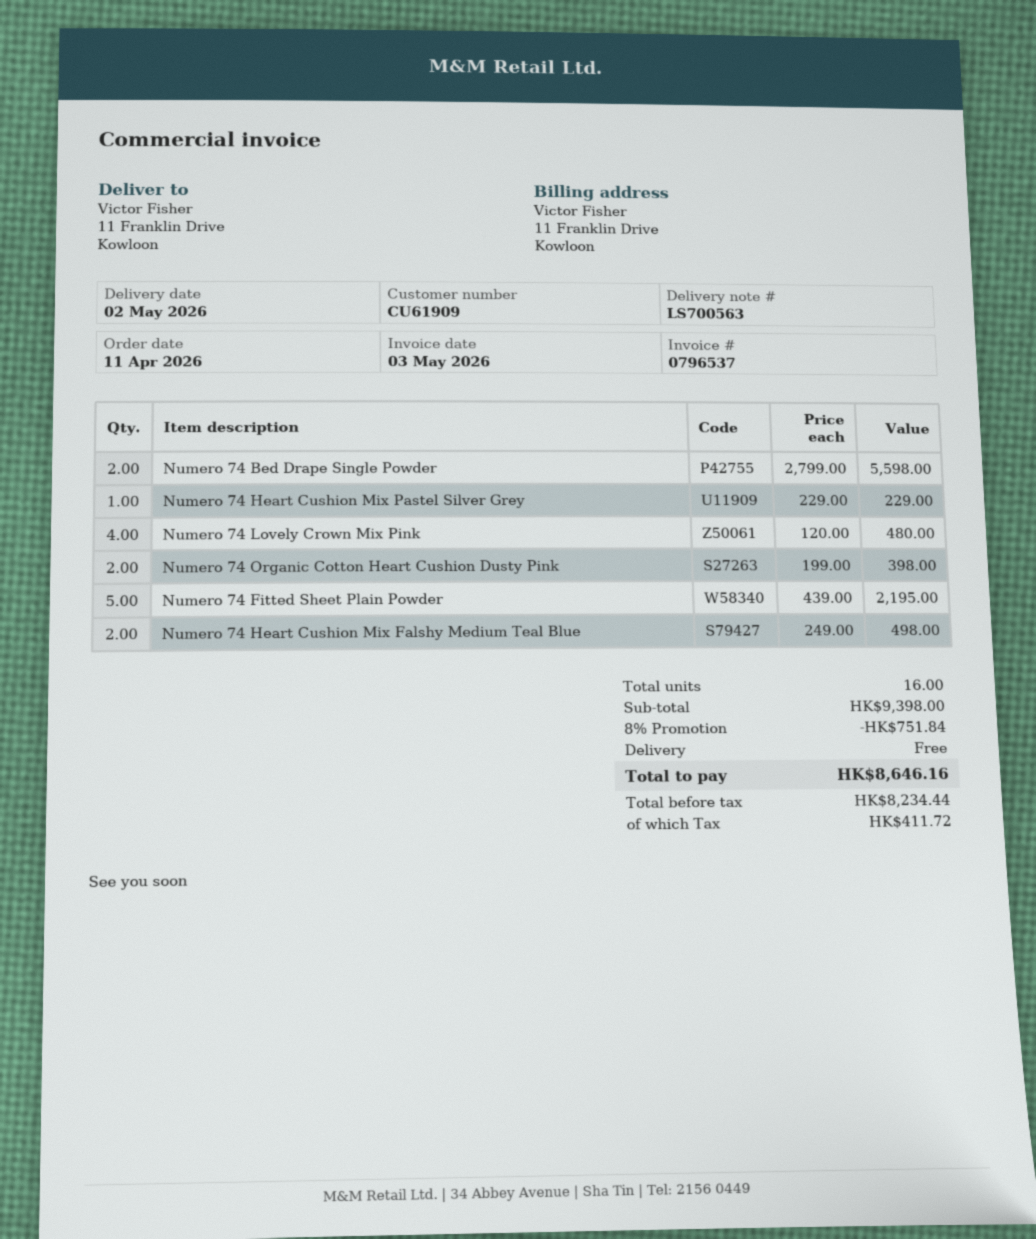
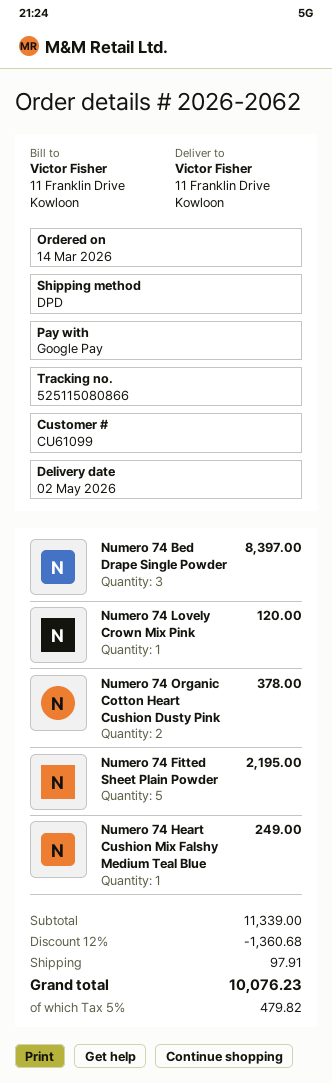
order date: 2026-04-11 -> 2026-03-14
customer number: CU61909 -> CU61099
Numero 74 Bed Drape Single Powder: 2 for 5598.00 -> 3 for 8397.00
Numero 74 Heart Cushion Mix Pastel Silver Grey: 1 for 229.00 -> none
Numero 74 Lovely Crown Mix Pink: 4 for 480.00 -> 1 for 120.00
Numero 74 Organic Cotton Heart Cushion Dusty Pink: 2 for 398.00 -> 2 for 378.00
Numero 74 Heart Cushion Mix Falshy Medium Teal Blue: 2 for 498.00 -> 1 for 249.00
subtotal: 9398.00 -> 11339.00
discount: 8% = 751.84 -> 12% = 1360.68
shipping: 0.00 -> 97.91
tax: 411.72 -> 479.82
total: 8646.16 -> 10076.23

